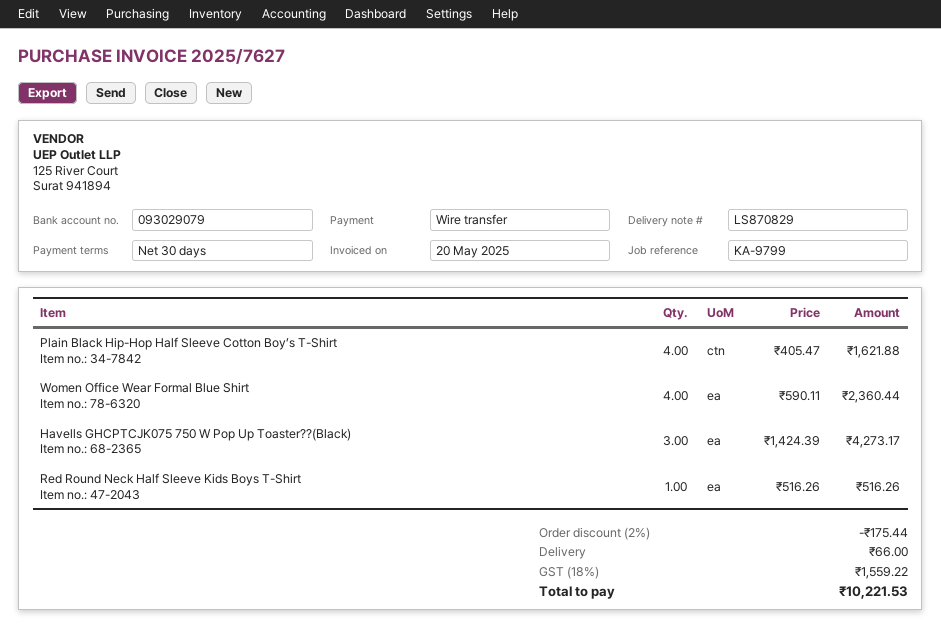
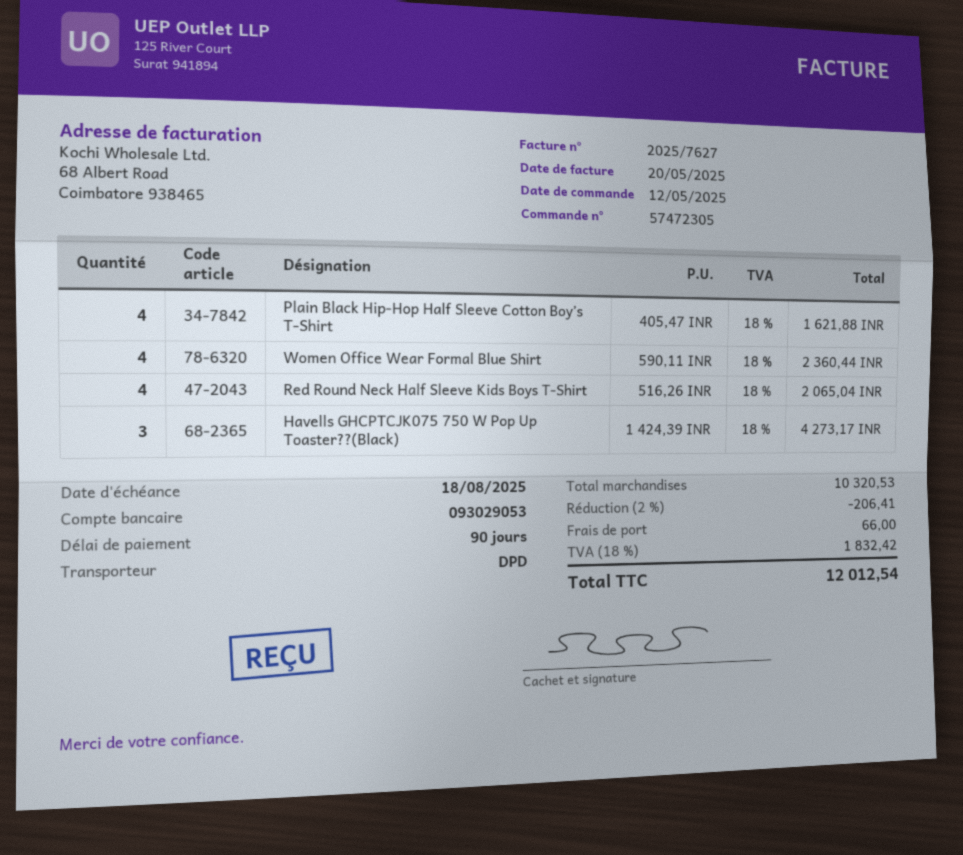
payment terms: 30 days -> 90 days
bank account: 093029079 -> 093029053
Red Round Neck Half Sleeve Kids Boys T-Shirt: 1 x 516.26 = 516.26 -> 4 x 516.26 = 2065.04
discount: 2% = 175.44 -> 2% = 206.41
tax: 18% = 1559.22 -> 18% = 1832.42
total: 10221.53 -> 12012.54

